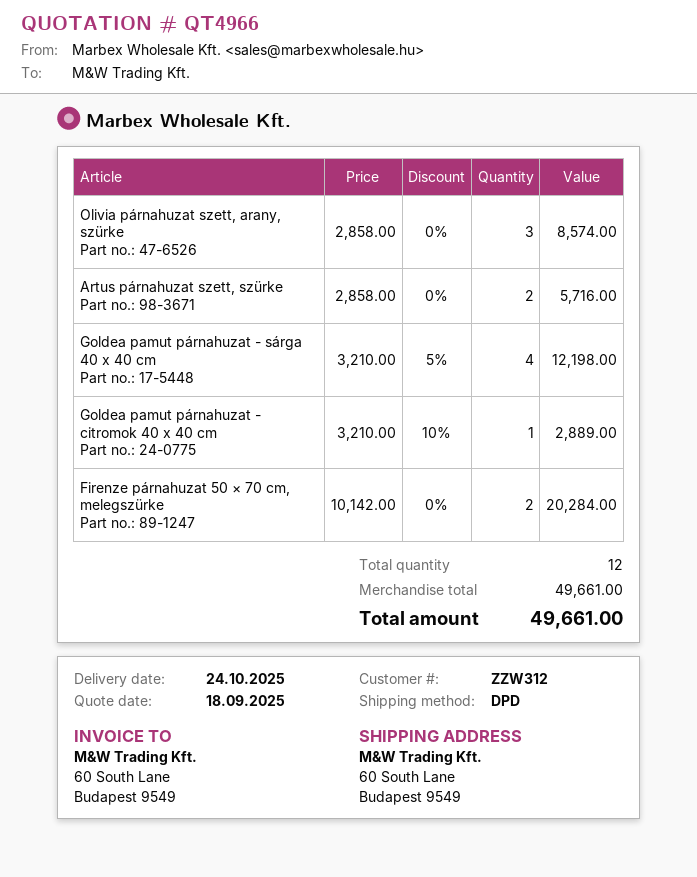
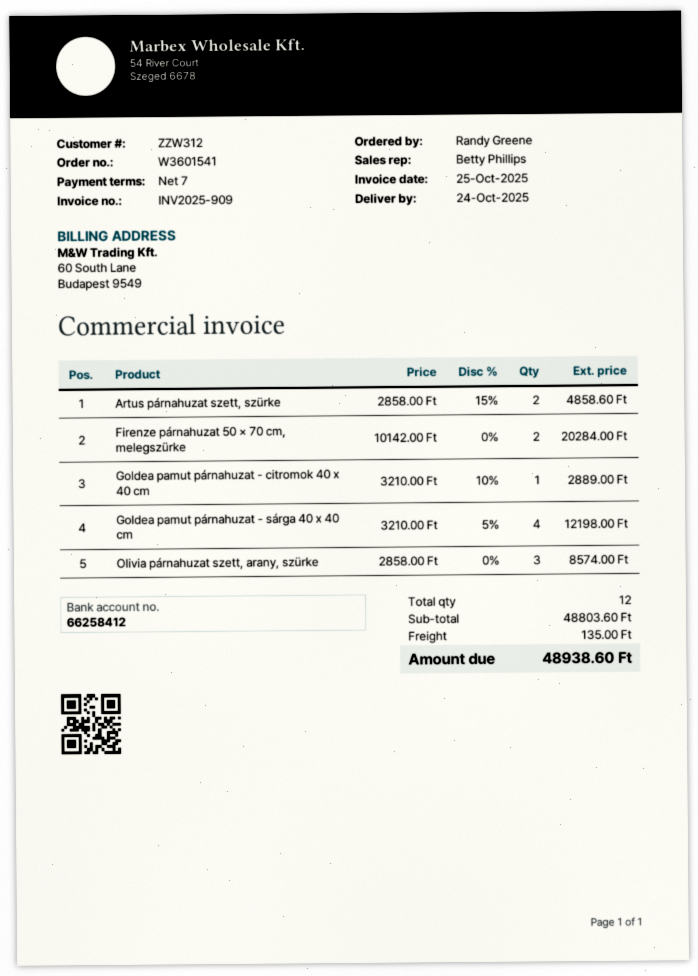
Artus párnahuzat szett, szürke: 2 x 2858.00 = 5716.00 -> 2 x 2858.00 - 15% = 4858.60
subtotal: 49661.00 -> 48803.60
shipping: none -> 135.00
total: 49661.00 -> 48938.60

